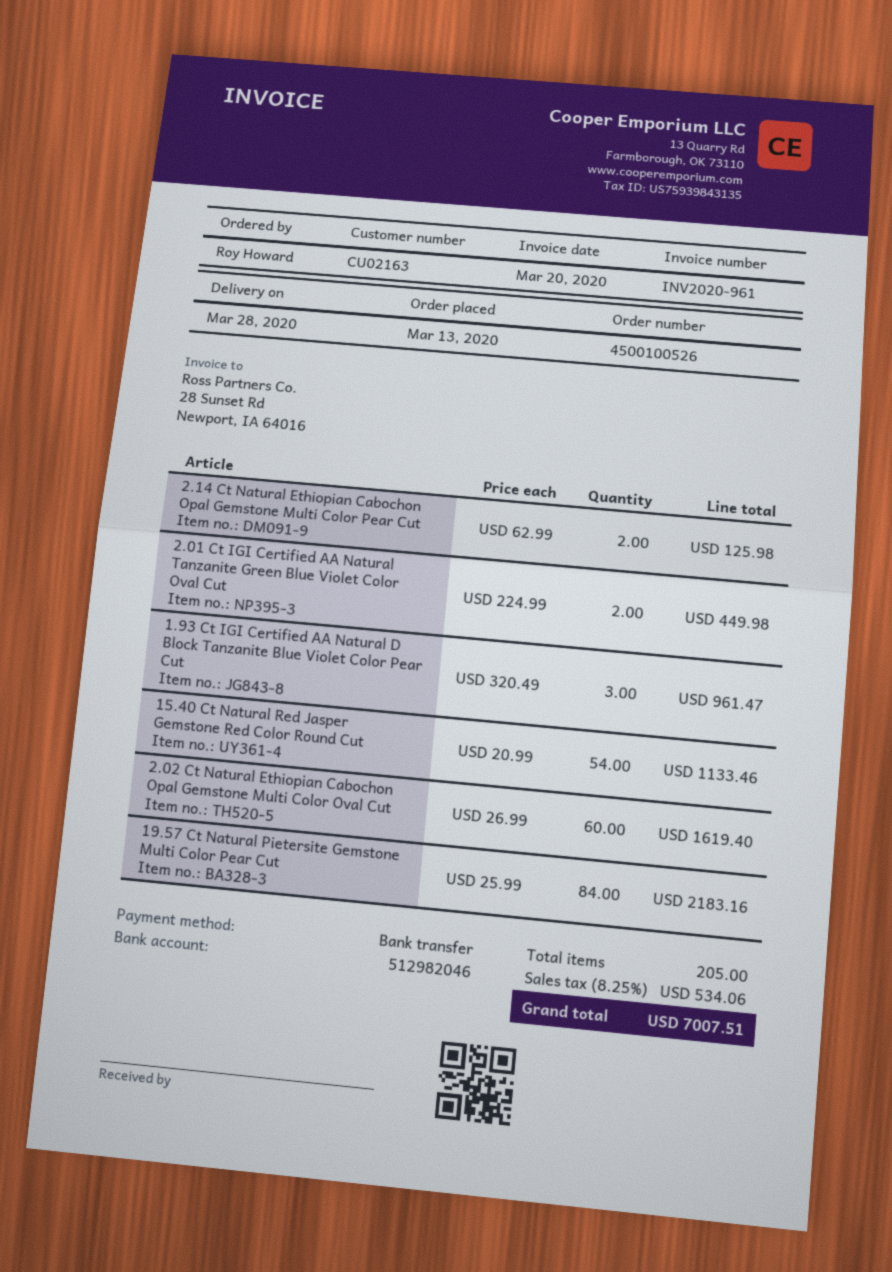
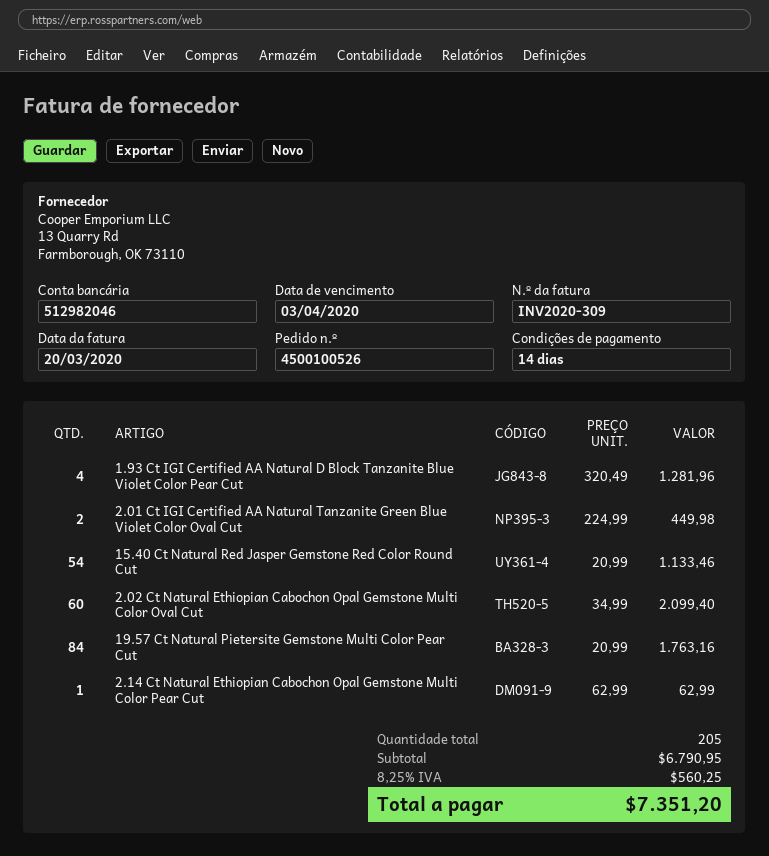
invoice number: INV2020-961 -> INV2020-309
2.14 Ct Natural Ethiopian Cabochon Opal Gemstone Multi Color Pear Cut: 2 x 62.99 = 125.98 -> 1 x 62.99 = 62.99
1.93 Ct IGI Certified AA Natural D Block Tanzanite Blue Violet Color Pear Cut: 3 x 320.49 = 961.47 -> 4 x 320.49 = 1281.96
2.02 Ct Natural Ethiopian Cabochon Opal Gemstone Multi Color Oval Cut: 60 x 26.99 = 1619.40 -> 60 x 34.99 = 2099.40
19.57 Ct Natural Pietersite Gemstone Multi Color Pear Cut: 84 x 25.99 = 2183.16 -> 84 x 20.99 = 1763.16
tax: 8.25% = 534.06 -> 8.25% = 560.25
total: 7007.51 -> 7351.20

